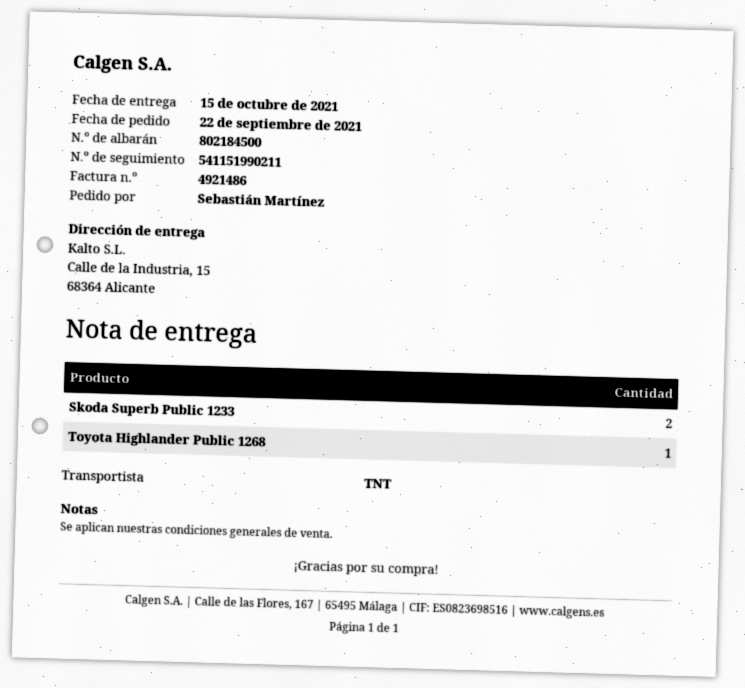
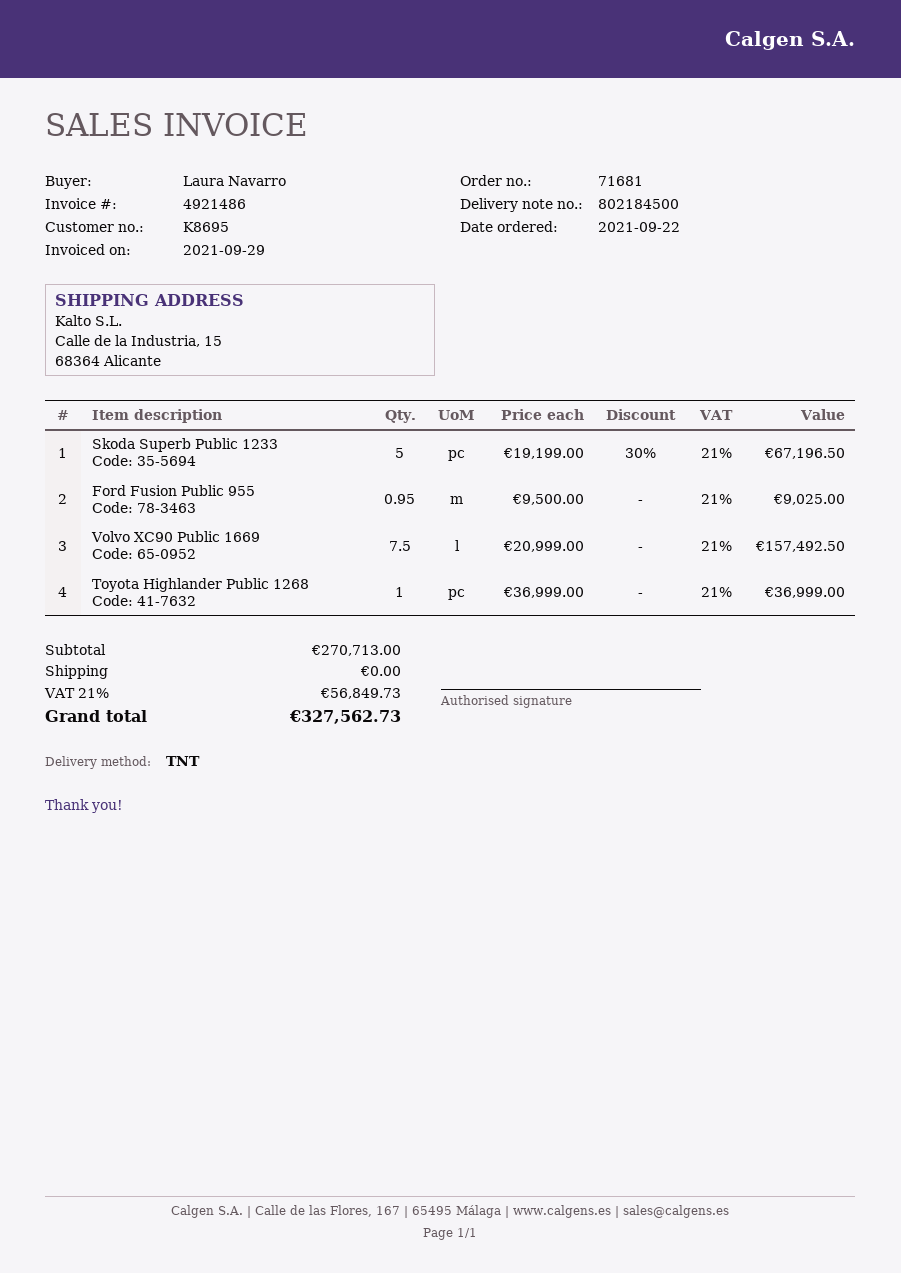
ordered by: Sebastián Martínez -> Laura Navarro
Skoda Superb Public 1233: 2 -> 5
Ford Fusion Public 955: none -> 0.95
Volvo XC90 Public 1669: none -> 7.5

